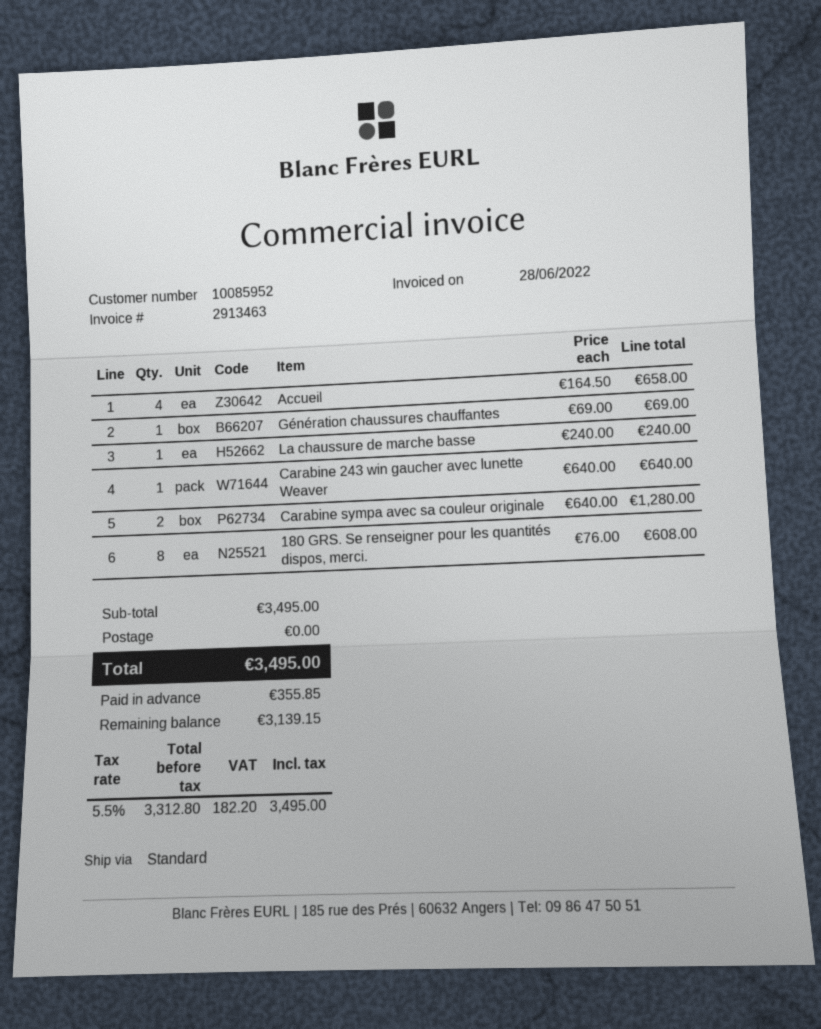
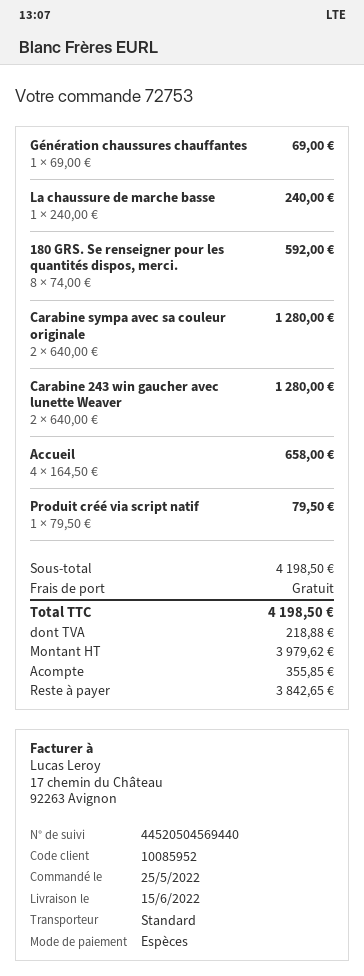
Carabine 243 win gaucher avec lunette Weaver: 1 x 640.00 = 640.00 -> 2 x 640.00 = 1280.00
180 GRS. Se renseigner pour les quantités dispos, merci.: 8 x 76.00 = 608.00 -> 8 x 74.00 = 592.00
Produit créé via script natif: none -> 1 x 79.50 = 79.50
subtotal: 3495.00 -> 4198.50
net: 3312.80 -> 3979.62
tax: 182.20 -> 218.88
total: 3495.00 -> 4198.50
balance: 3139.15 -> 3842.65

